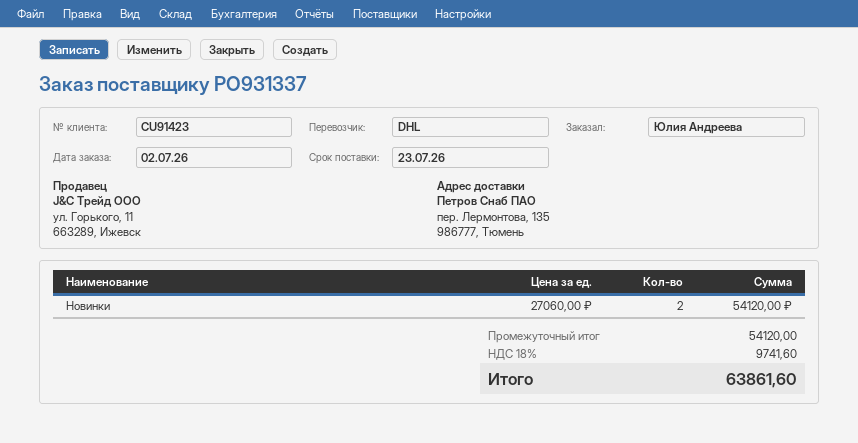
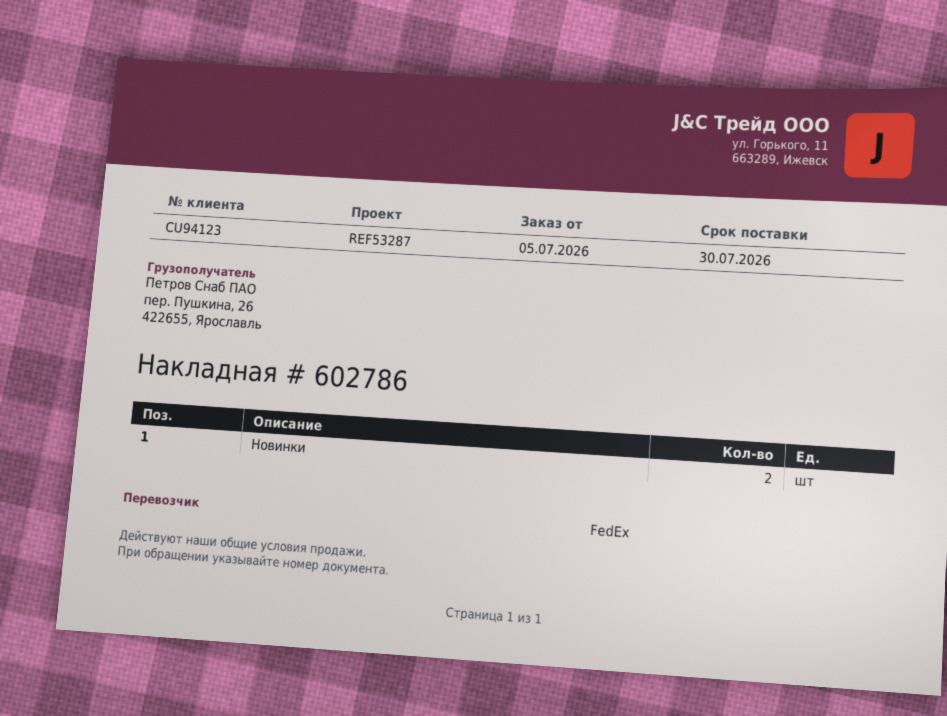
order date: 2026-07-02 -> 2026-07-05
delivery date: 2026-07-23 -> 2026-07-30
customer number: CU91423 -> CU94123
shipping method: DHL -> FedEx
ship to: пер. Лермонтова, 135, 986777, Тюмень -> пер. Пушкина, 26, 422655, Ярославль

